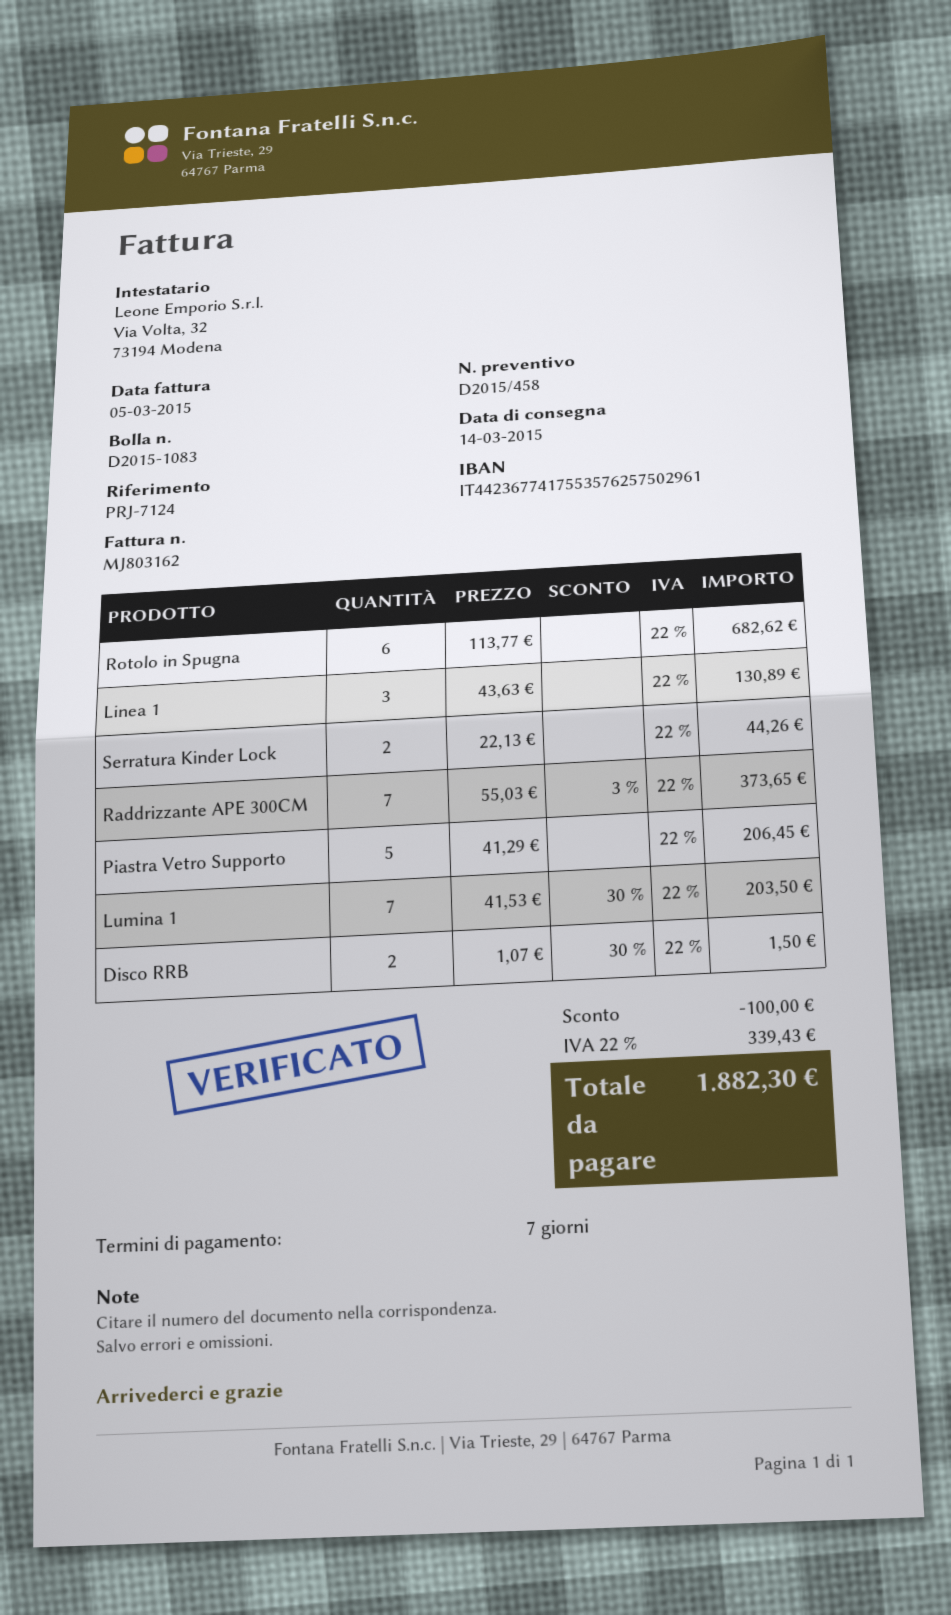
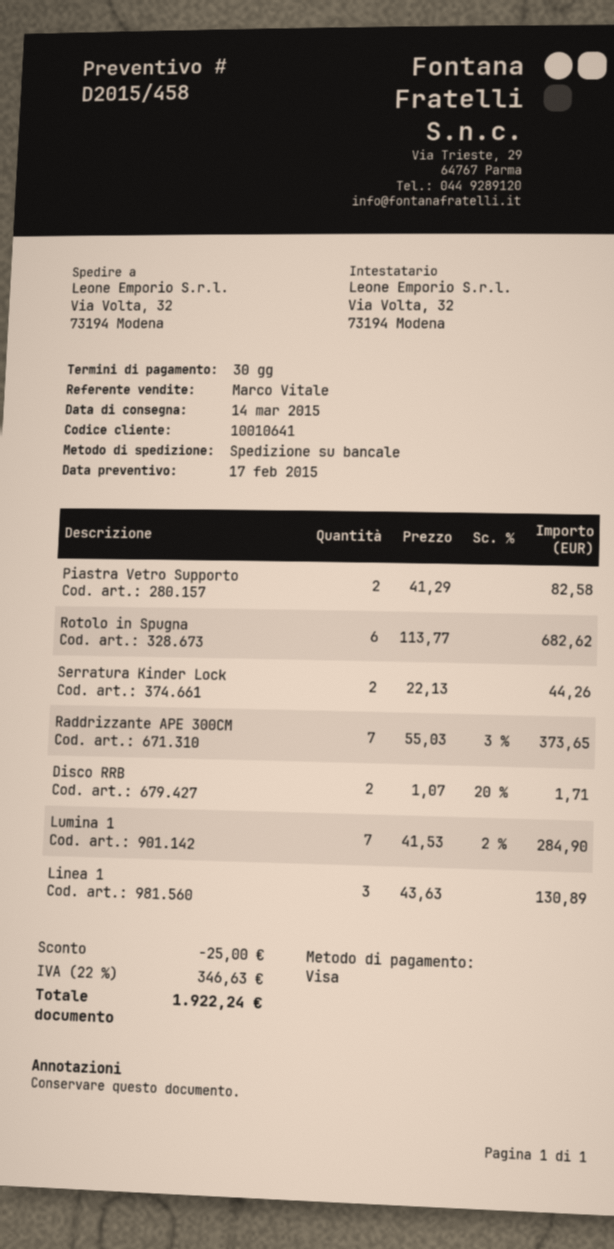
payment terms: 7 days -> 30 days
Piastra Vetro Supporto: 5 x 41.29 = 206.45 -> 2 x 41.29 = 82.58
Lumina 1: 7 x 41.53 - 30% = 203.50 -> 7 x 41.53 - 2% = 284.90
Disco RRB: 2 x 1.07 - 30% = 1.50 -> 2 x 1.07 - 20% = 1.71
discount: 100.00 -> 25.00
tax: 22% = 339.43 -> 22% = 346.63
total: 1882.30 -> 1922.24

